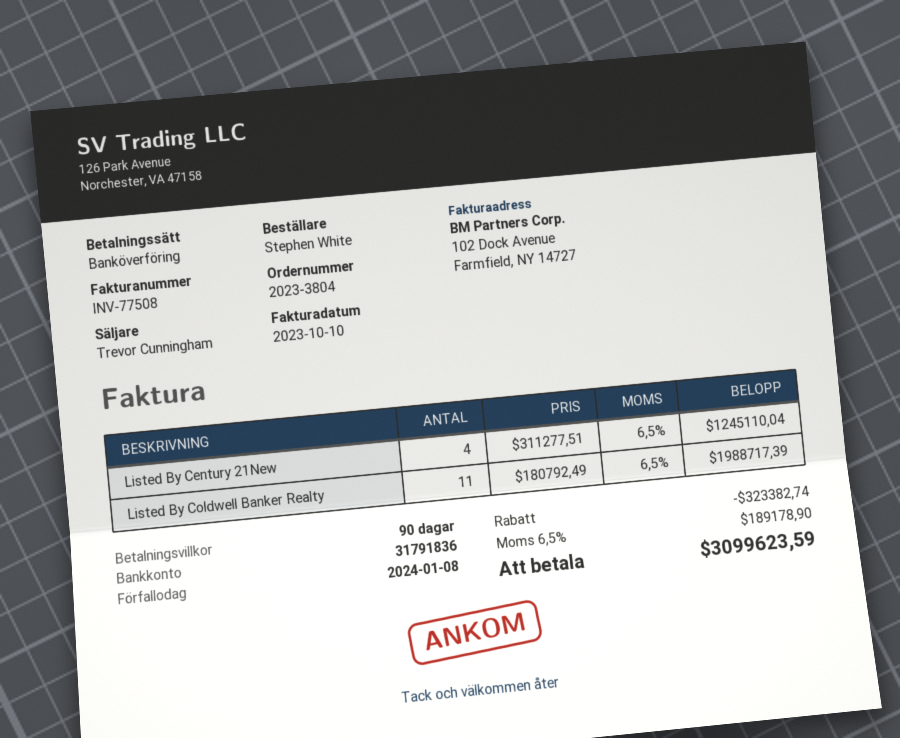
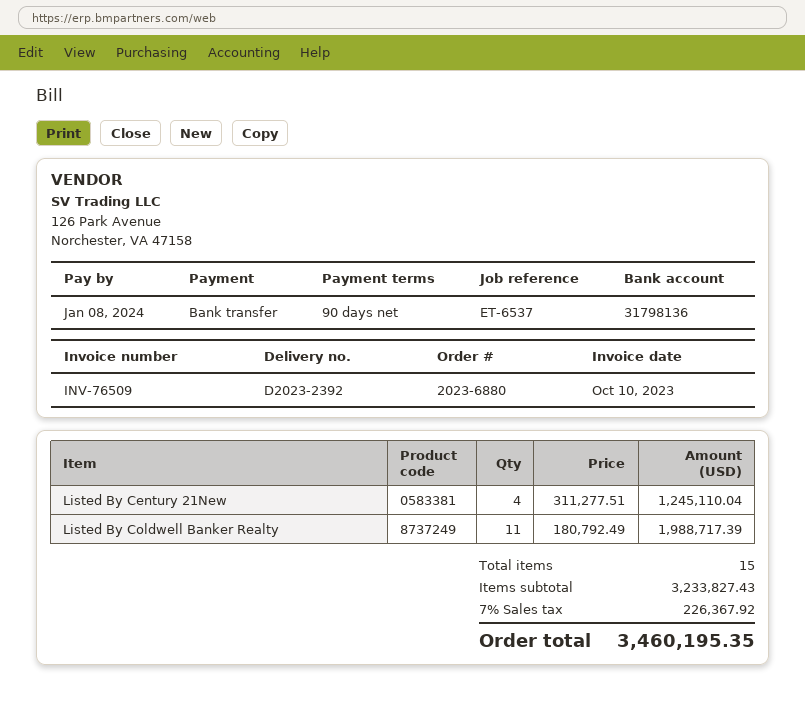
order number: 2023-3804 -> 2023-6880
invoice number: INV-77508 -> INV-76509
bank account: 31791836 -> 31798136
discount: 323382.74 -> none
tax: 6.5% = 189178.90 -> 7% = 226367.92
total: 3099623.59 -> 3460195.35

